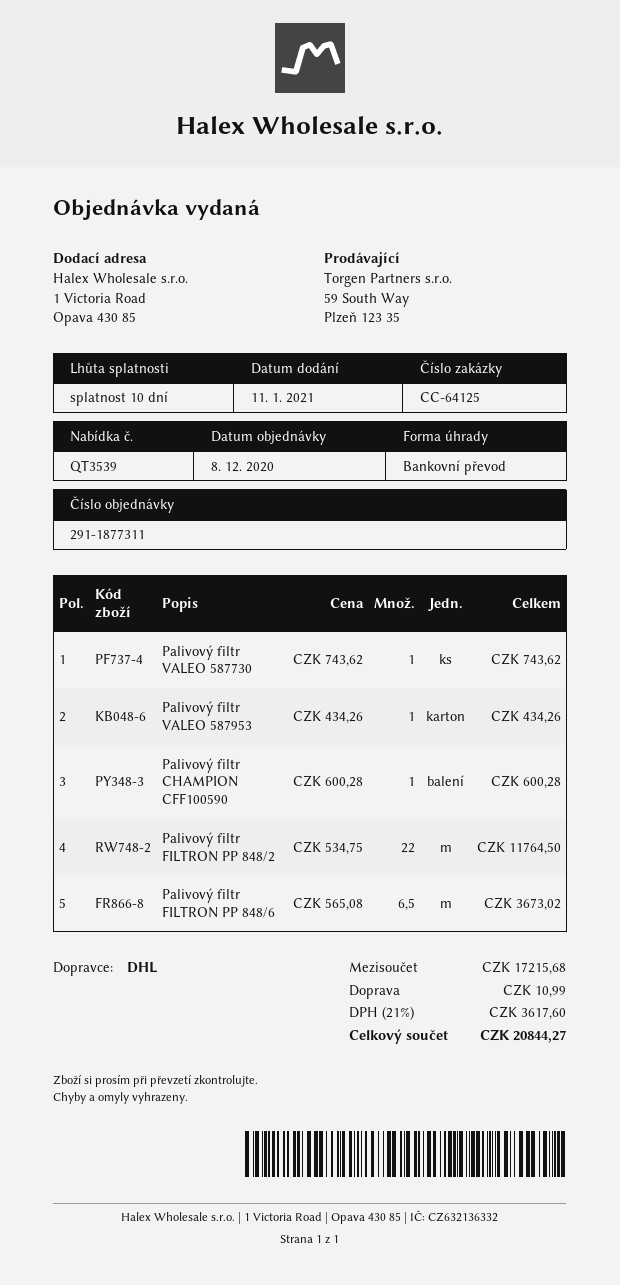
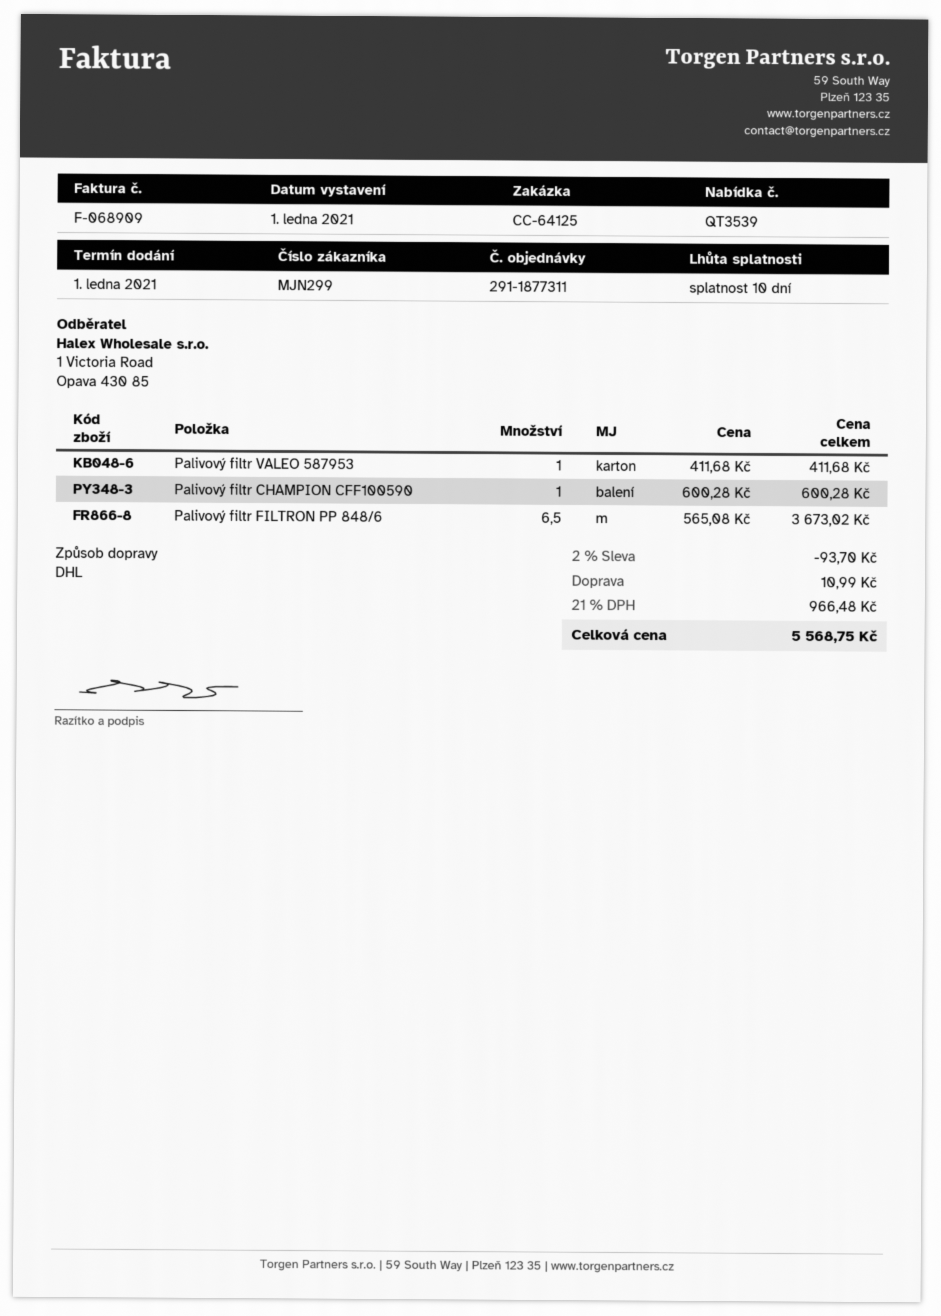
delivery date: 2021-01-11 -> 2021-01-01
Palivový filtr VALEO 587730: 1 x 743.62 = 743.62 -> none
Palivový filtr VALEO 587953: 1 x 434.26 = 434.26 -> 1 x 411.68 = 411.68
Palivový filtr FILTRON PP 848/2: 22 x 534.75 = 11764.50 -> none
discount: none -> 2% = 93.70
tax: 21% = 3617.60 -> 21% = 966.48
total: 20844.27 -> 5568.75

